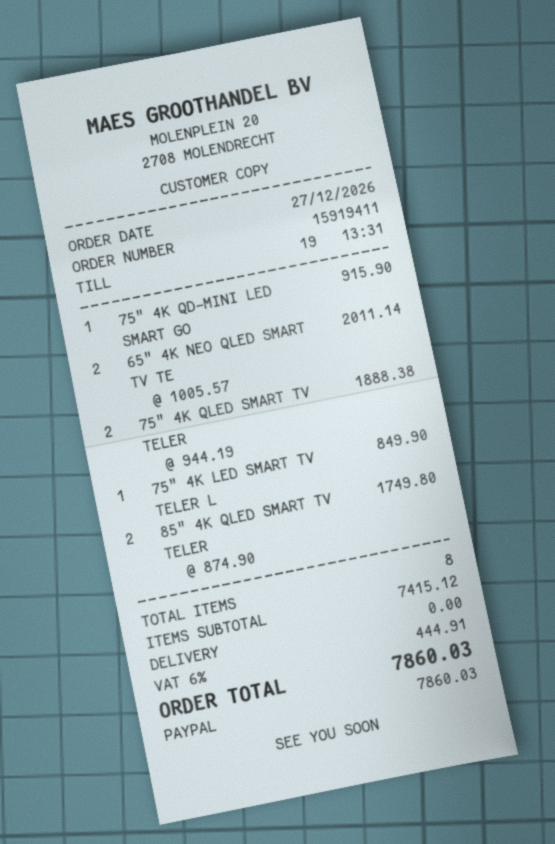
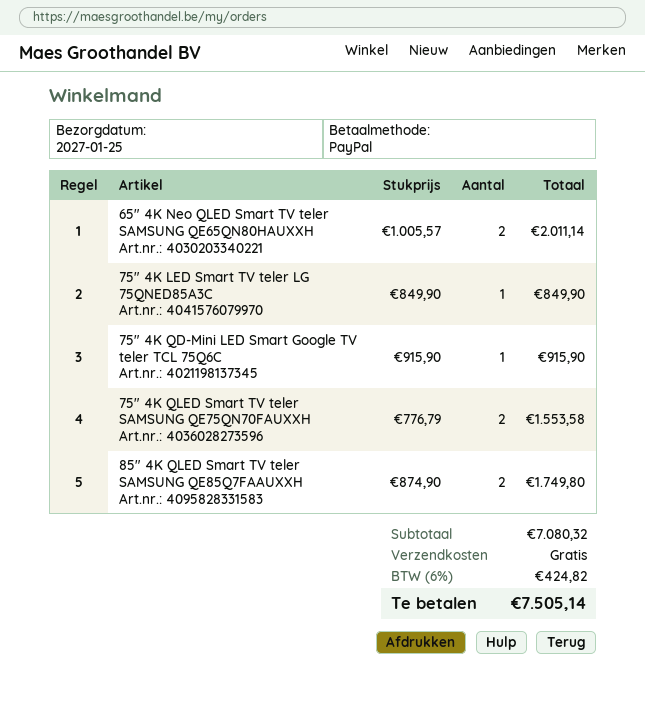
75" 4K QLED SMART TV TELER: 2 x 944.19 = 1888.38 -> 2 x 776.79 = 1553.58
subtotal: 7415.12 -> 7080.32
tax: 6% = 444.91 -> 6% = 424.82
total: 7860.03 -> 7505.14

